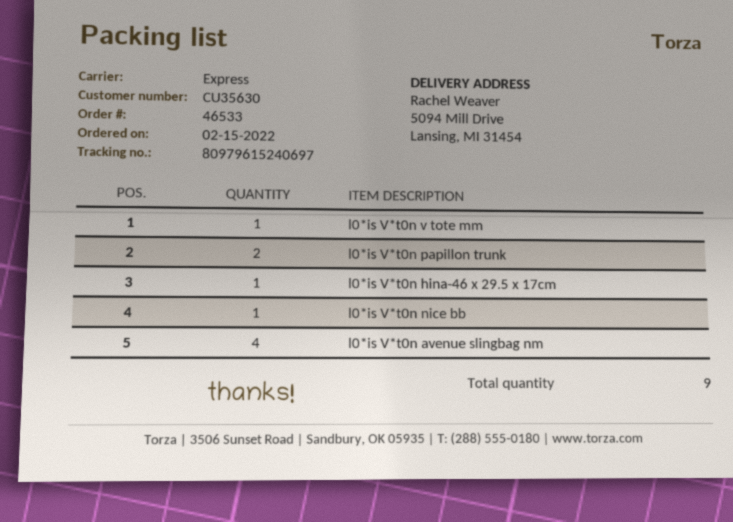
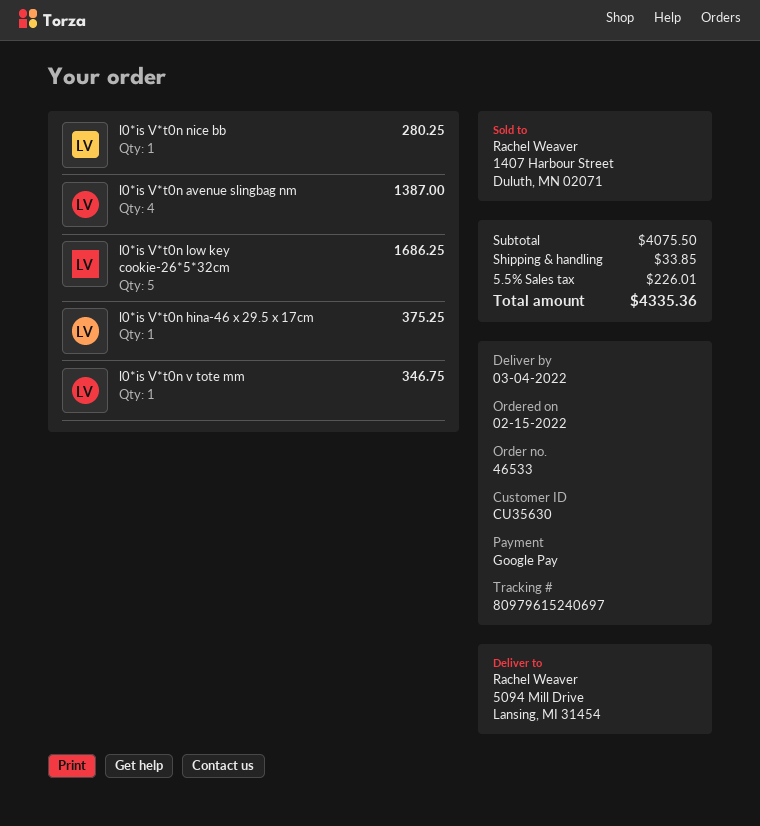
l0*is V*t0n papillon trunk: 2 -> none
l0*is V*t0n low key cookie-26*5*32cm: none -> 5

